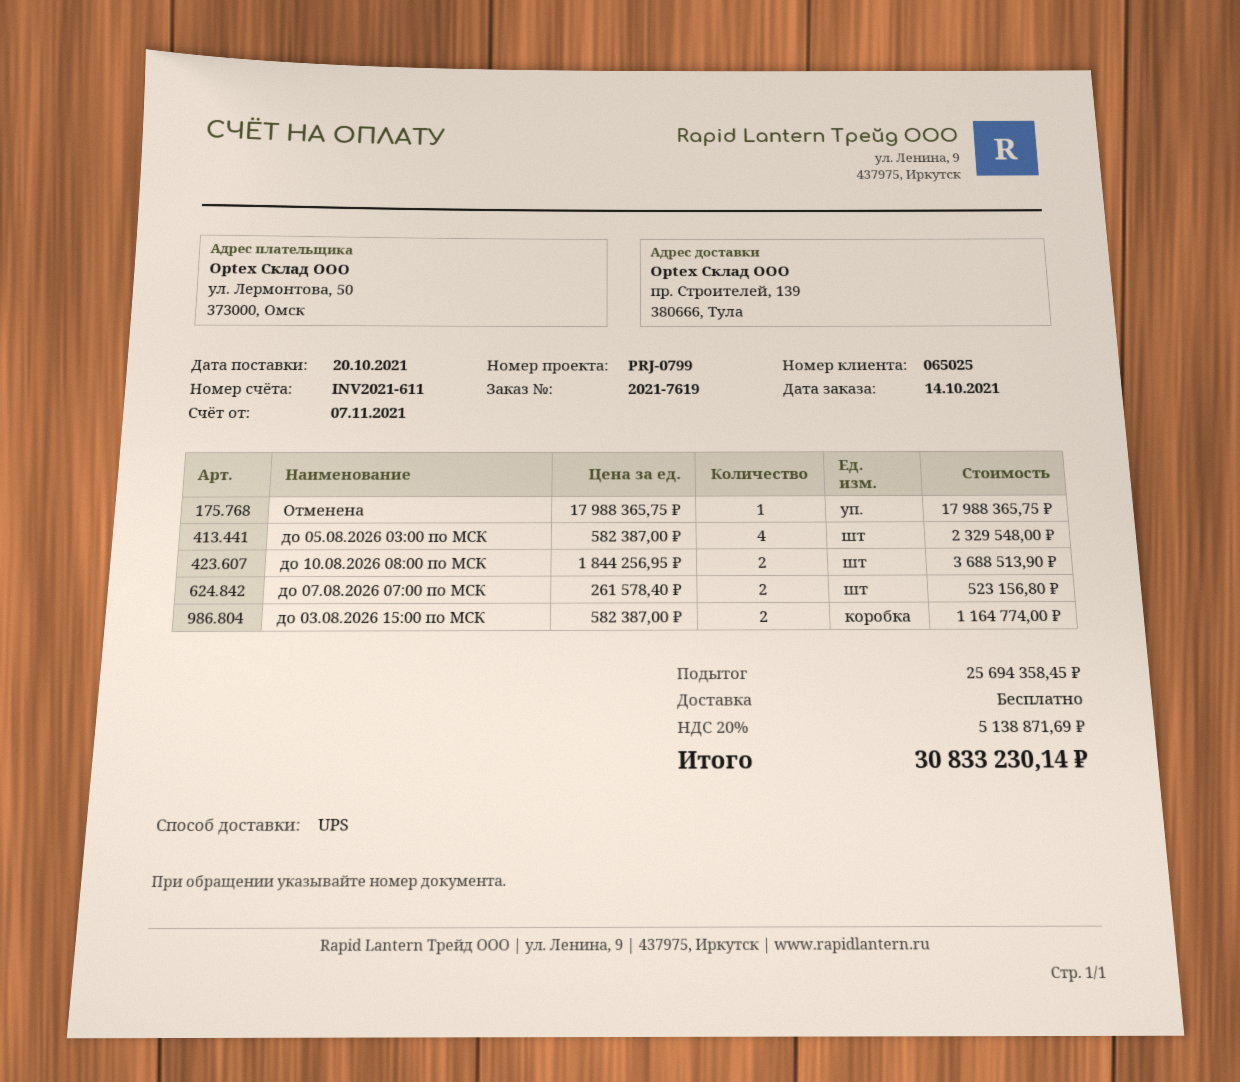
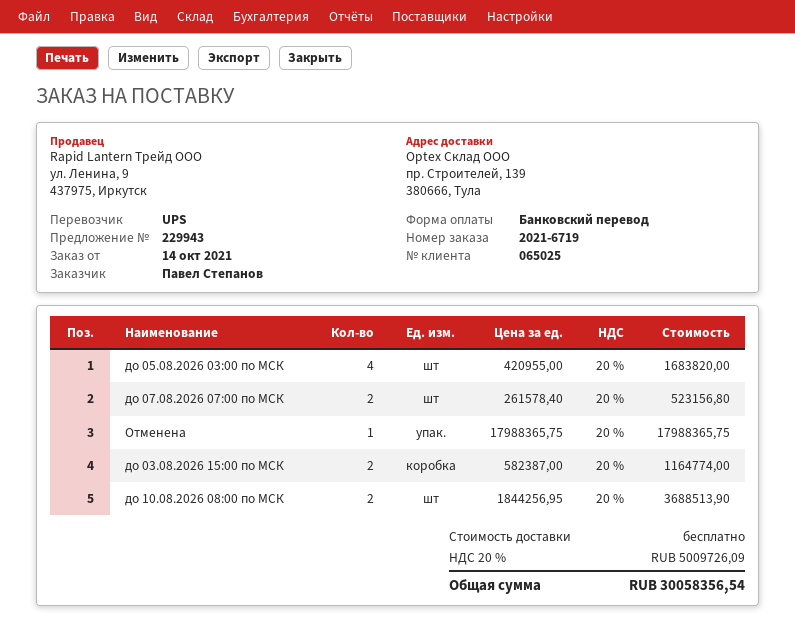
order number: 2021-7619 -> 2021-6719
до 05.08.2026 03:00 по МСК: 4 x 582387.00 = 2329548.00 -> 4 x 420955.00 = 1683820.00
tax: 20% = 5138871.69 -> 20% = 5009726.09
total: 30833230.14 -> 30058356.54

